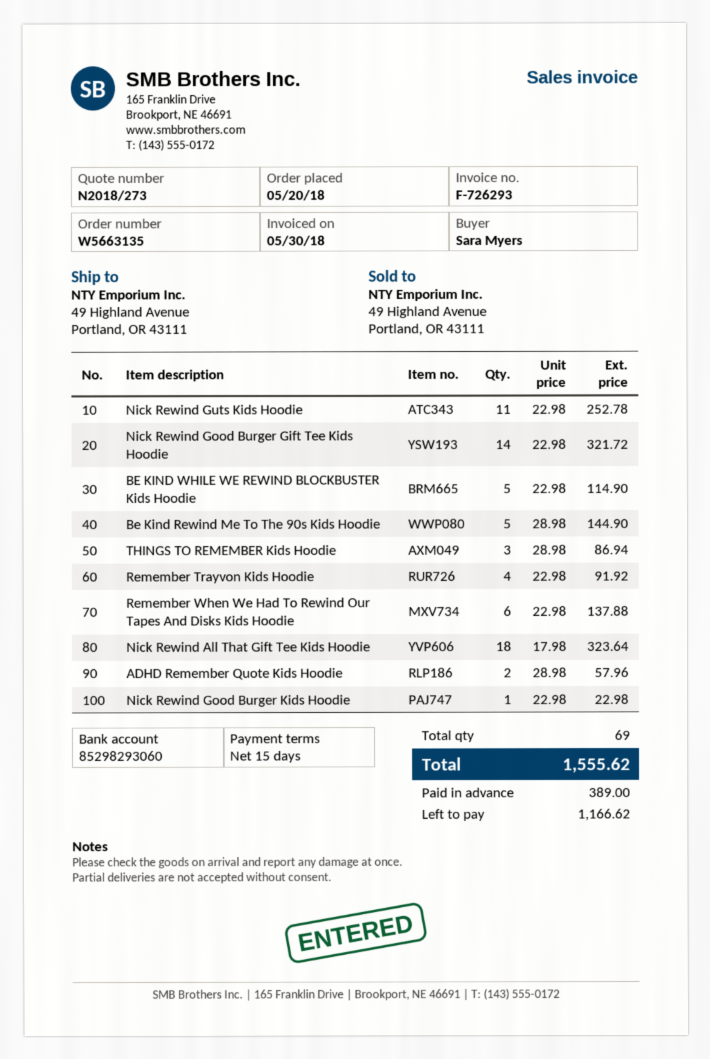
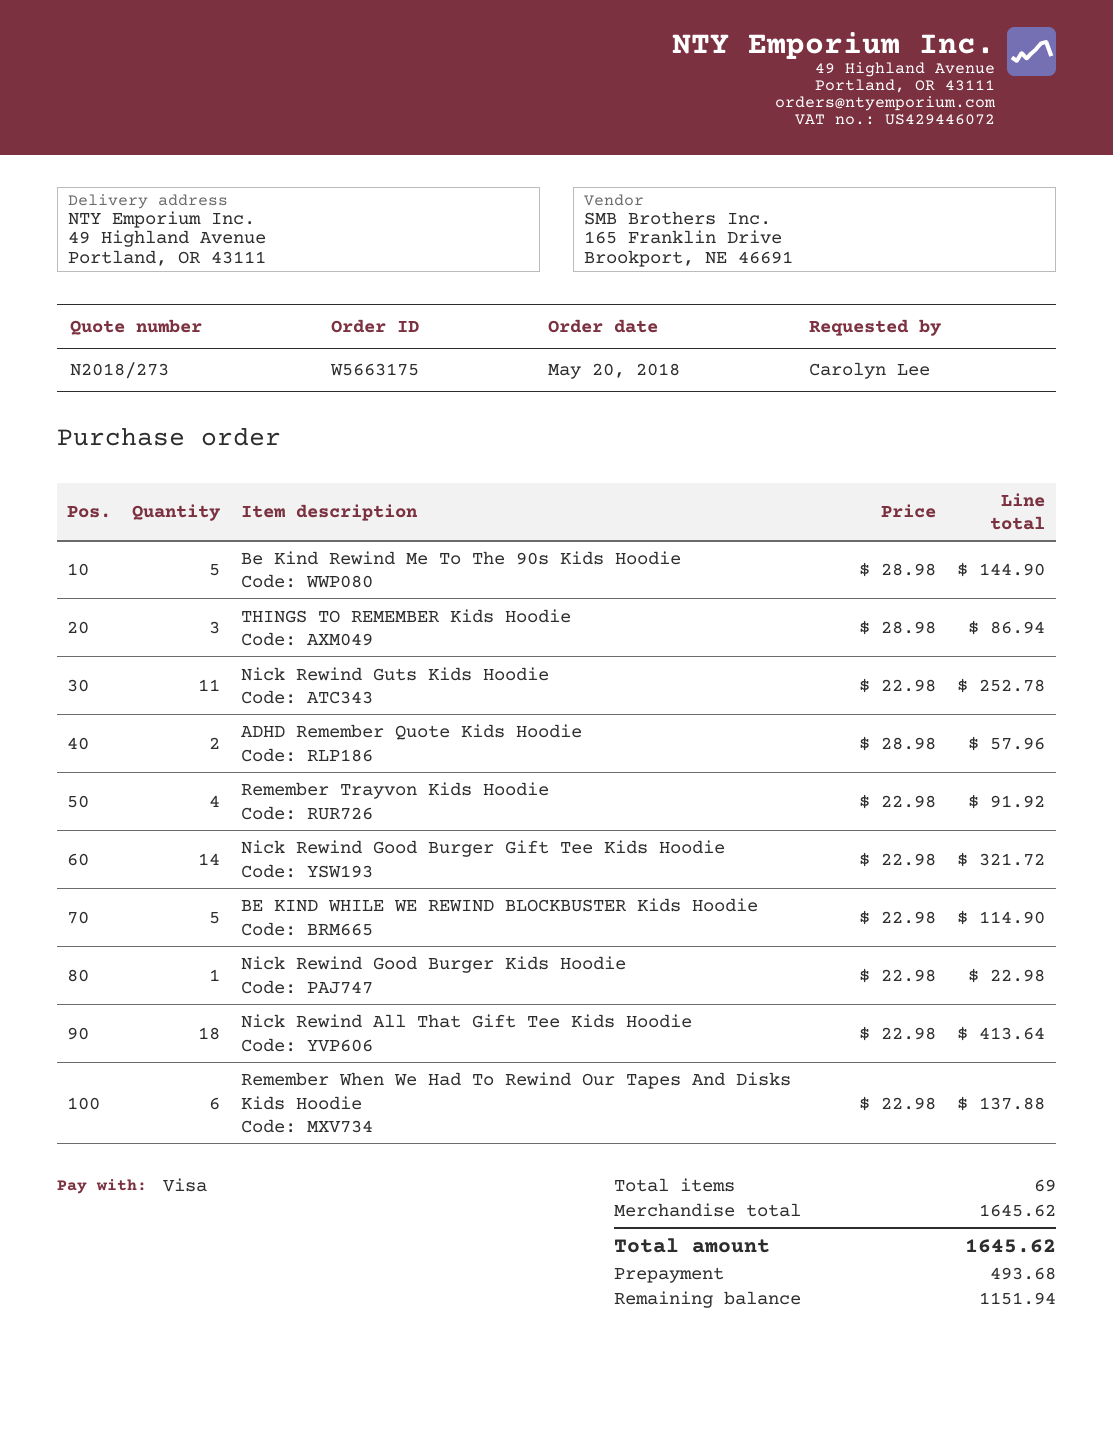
order number: W5663135 -> W5663175
ordered by: Sara Myers -> Carolyn Lee
Nick Rewind All That Gift Tee Kids Hoodie: 18 x 17.98 = 323.64 -> 18 x 22.98 = 413.64
total: 1555.62 -> 1645.62
deposit: 389.00 -> 493.68
balance: 1166.62 -> 1151.94

